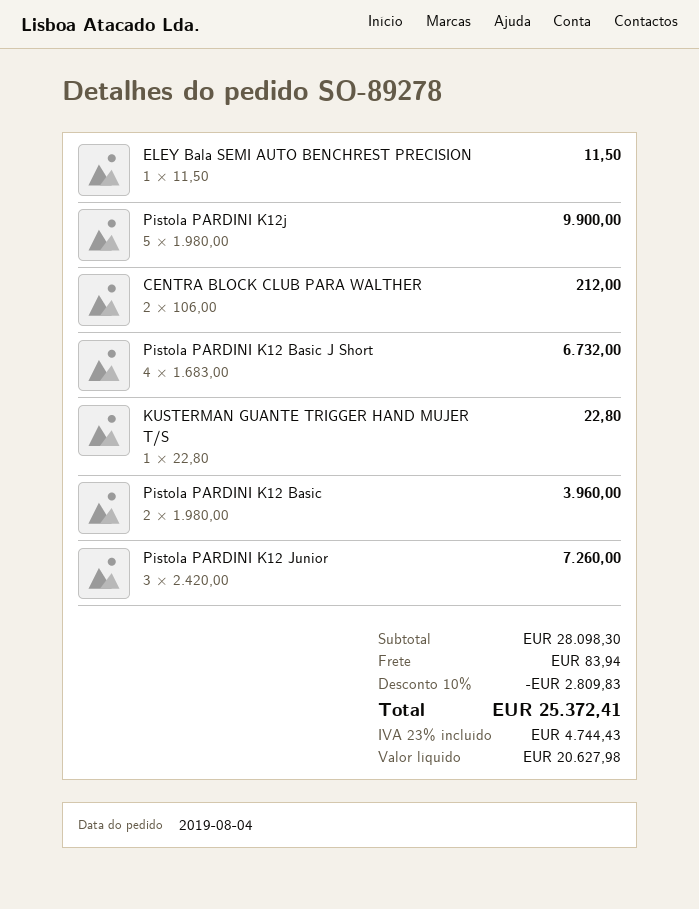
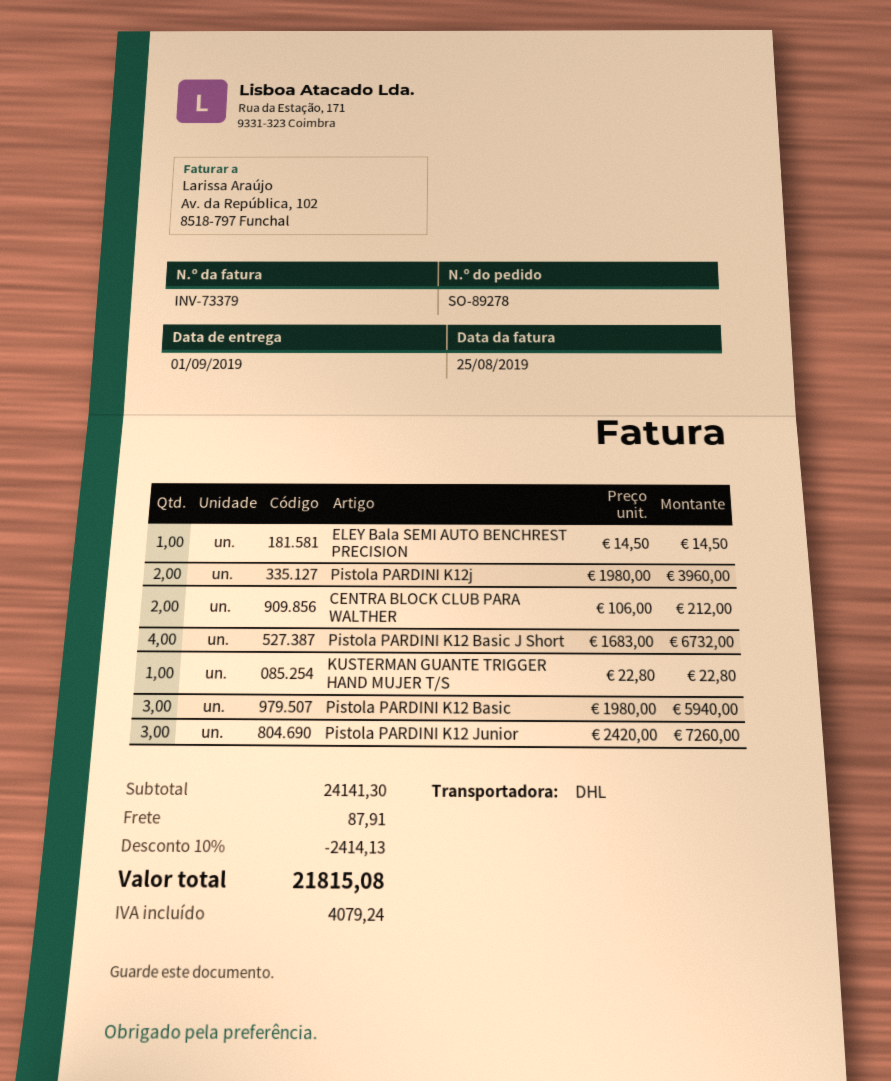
ELEY Bala SEMI AUTO BENCHREST PRECISION: 1 x 11.50 = 11.50 -> 1 x 14.50 = 14.50
Pistola PARDINI K12j: 5 x 1980.00 = 9900.00 -> 2 x 1980.00 = 3960.00
Pistola PARDINI K12 Basic: 2 x 1980.00 = 3960.00 -> 3 x 1980.00 = 5940.00
subtotal: 28098.30 -> 24141.30
discount: 10% = 2809.83 -> 10% = 2414.13
shipping: 83.94 -> 87.91
tax: 4744.43 -> 4079.24
total: 25372.41 -> 21815.08

